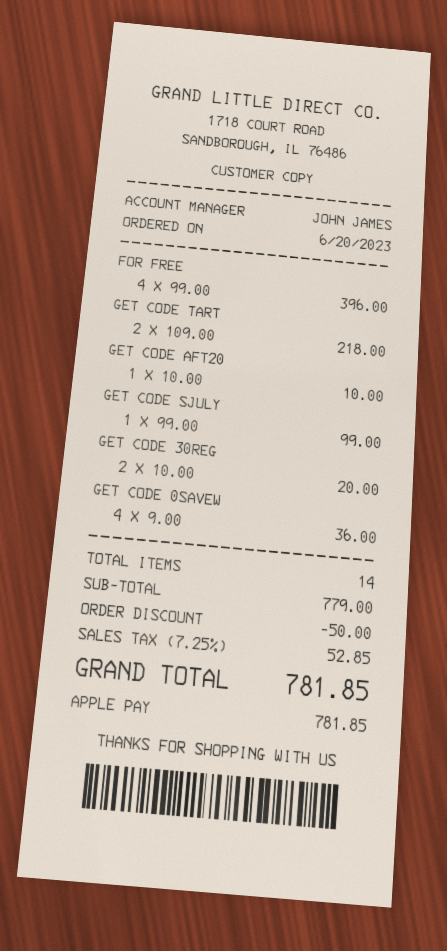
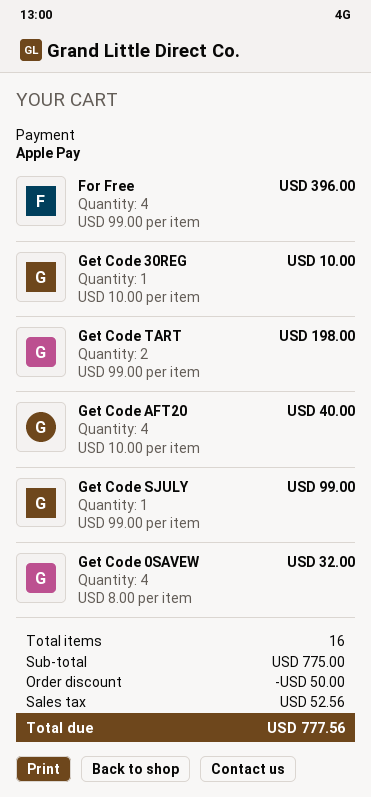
GET CODE TART: 2 x 109.00 = 218.00 -> 2 x 99.00 = 198.00
GET CODE AFT20: 1 x 10.00 = 10.00 -> 4 x 10.00 = 40.00
GET CODE 30REG: 2 x 10.00 = 20.00 -> 1 x 10.00 = 10.00
GET CODE 0SAVEW: 4 x 9.00 = 36.00 -> 4 x 8.00 = 32.00
total quantity: 14 -> 16
subtotal: 779.00 -> 775.00
tax: 52.85 -> 52.56
total: 781.85 -> 777.56

